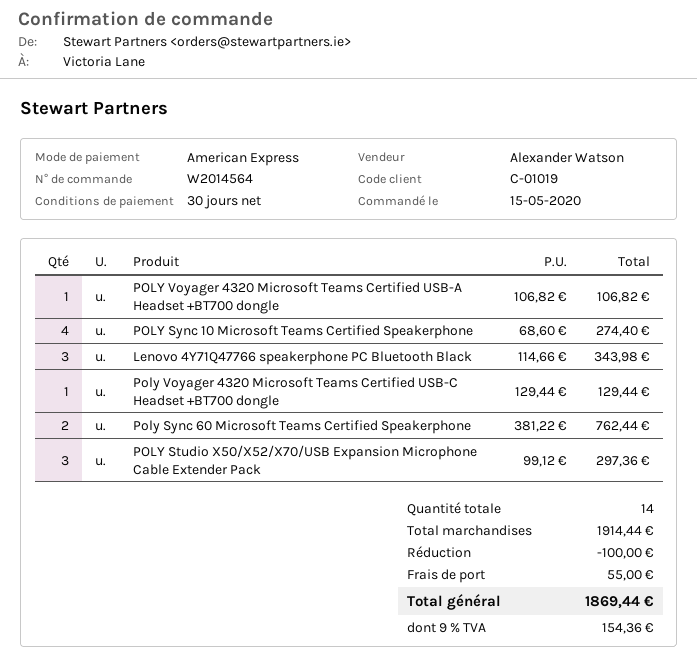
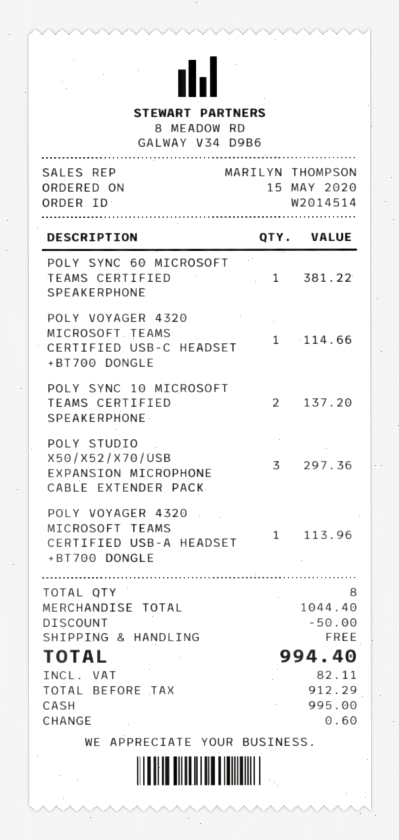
order number: W2014564 -> W2014514
sales rep: Alexander Watson -> MARILYN THOMPSON
payment method: American Express -> cash
POLY Voyager 4320 Microsoft Teams Certified USB-A Headset +BT700 dongle: 1 for 106.82 -> 1 for 113.96
POLY Sync 10 Microsoft Teams Certified Speakerphone: 4 for 274.40 -> 2 for 137.20
Lenovo 4Y71Q47766 speakerphone PC Bluetooth Black: 3 for 343.98 -> none
Poly Voyager 4320 Microsoft Teams Certified USB-C Headset +BT700 dongle: 1 for 129.44 -> 1 for 114.66
Poly Sync 60 Microsoft Teams Certified Speakerphone: 2 for 762.44 -> 1 for 381.22
total quantity: 14 -> 8
subtotal: 1914.44 -> 1044.40
discount: 100.00 -> 50.00
shipping: 55.00 -> 0.00
tax: 154.36 -> 82.11
total: 1869.44 -> 994.40

